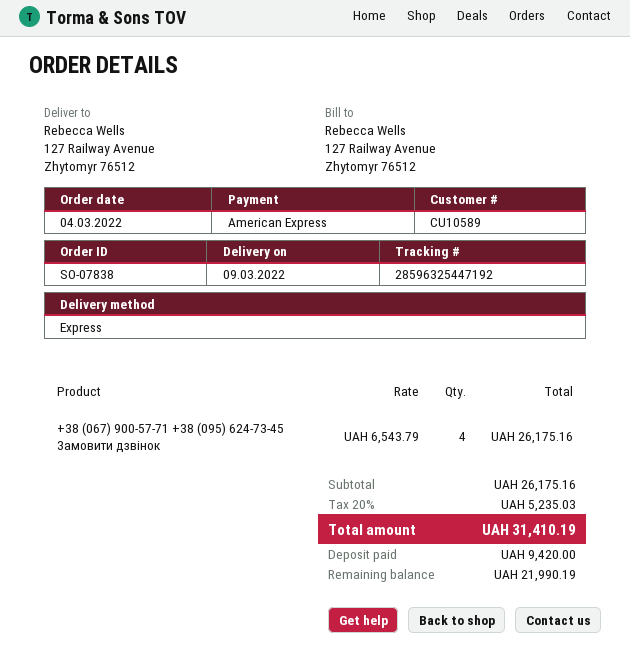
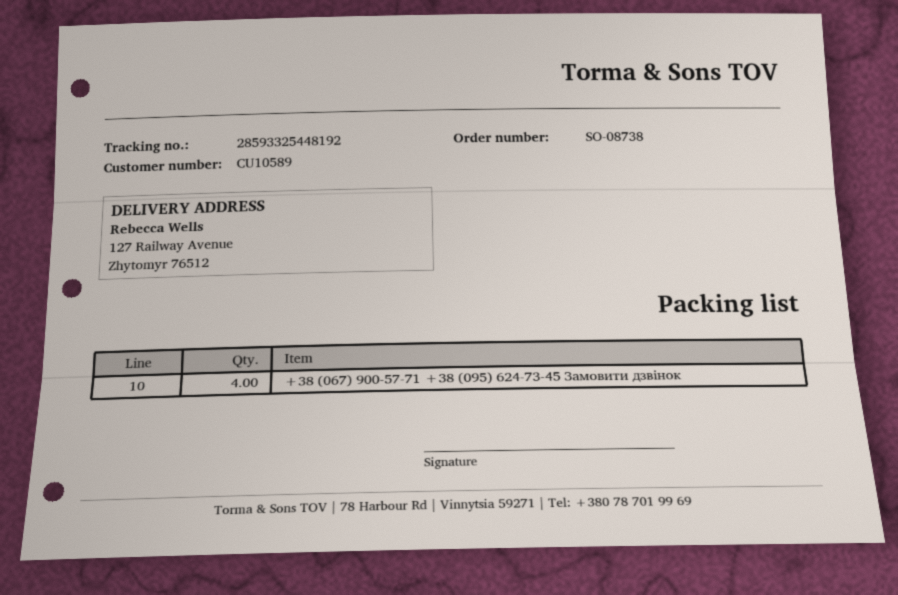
order number: SO-07838 -> SO-08738
tracking number: 28596325447192 -> 28593325448192

